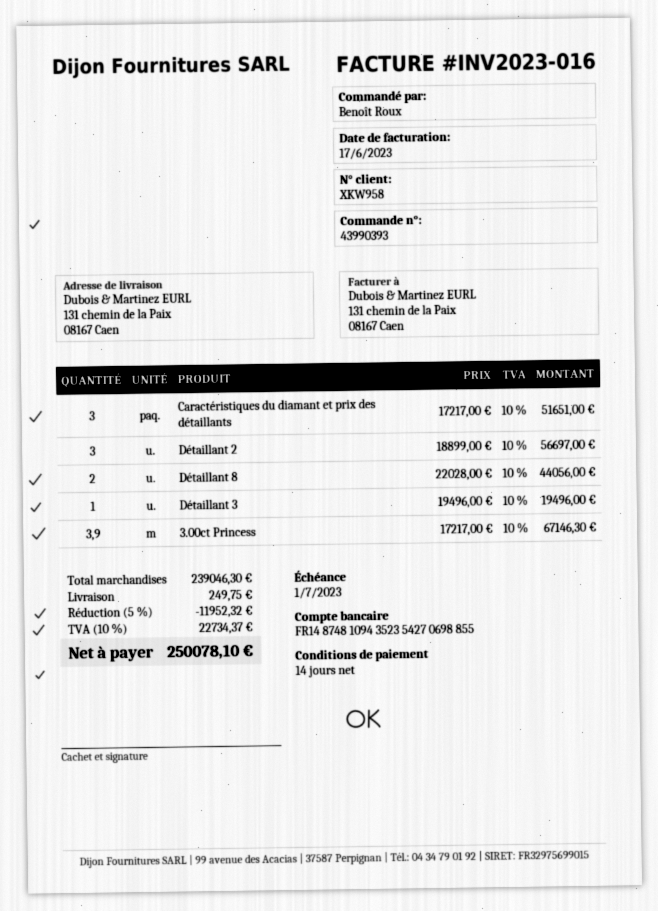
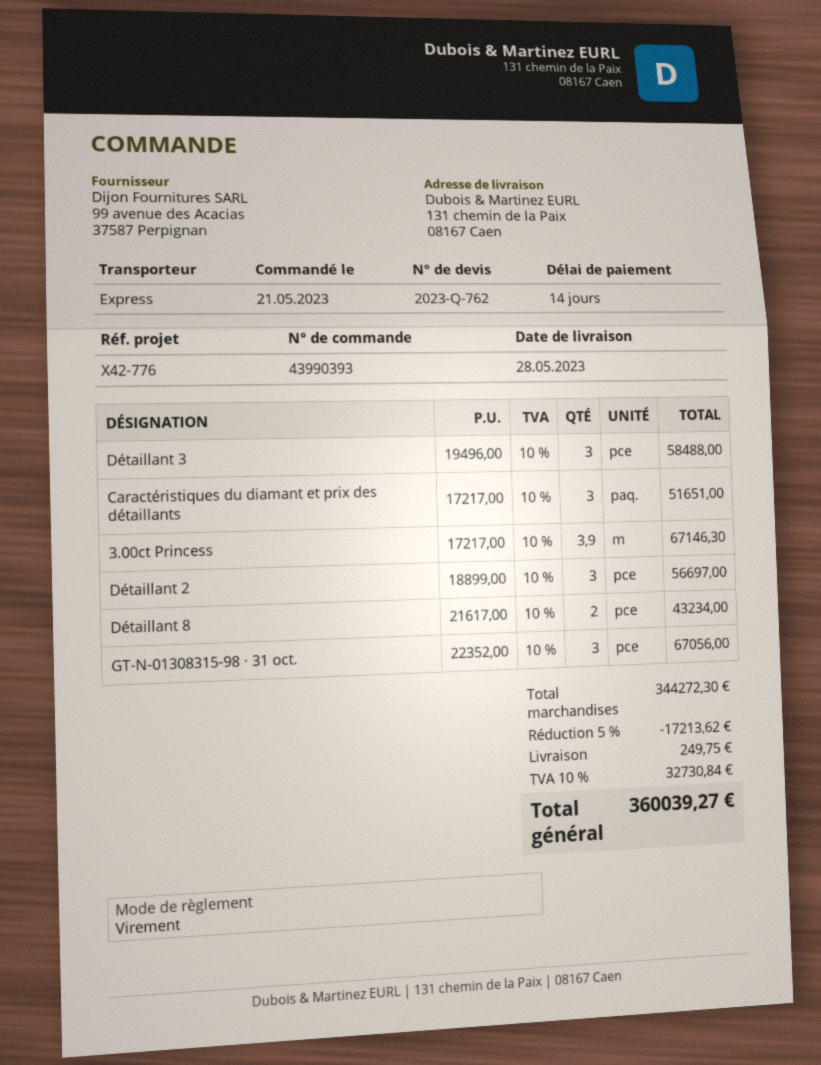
Détaillant 8: 2 x 22028.00 = 44056.00 -> 2 x 21617.00 = 43234.00
Détaillant 3: 1 x 19496.00 = 19496.00 -> 3 x 19496.00 = 58488.00
GT-N-01308315-98 · 31 oct.: none -> 3 x 22352.00 = 67056.00
subtotal: 239046.30 -> 344272.30
discount: 5% = 11952.32 -> 5% = 17213.62
tax: 10% = 22734.37 -> 10% = 32730.84
total: 250078.10 -> 360039.27

